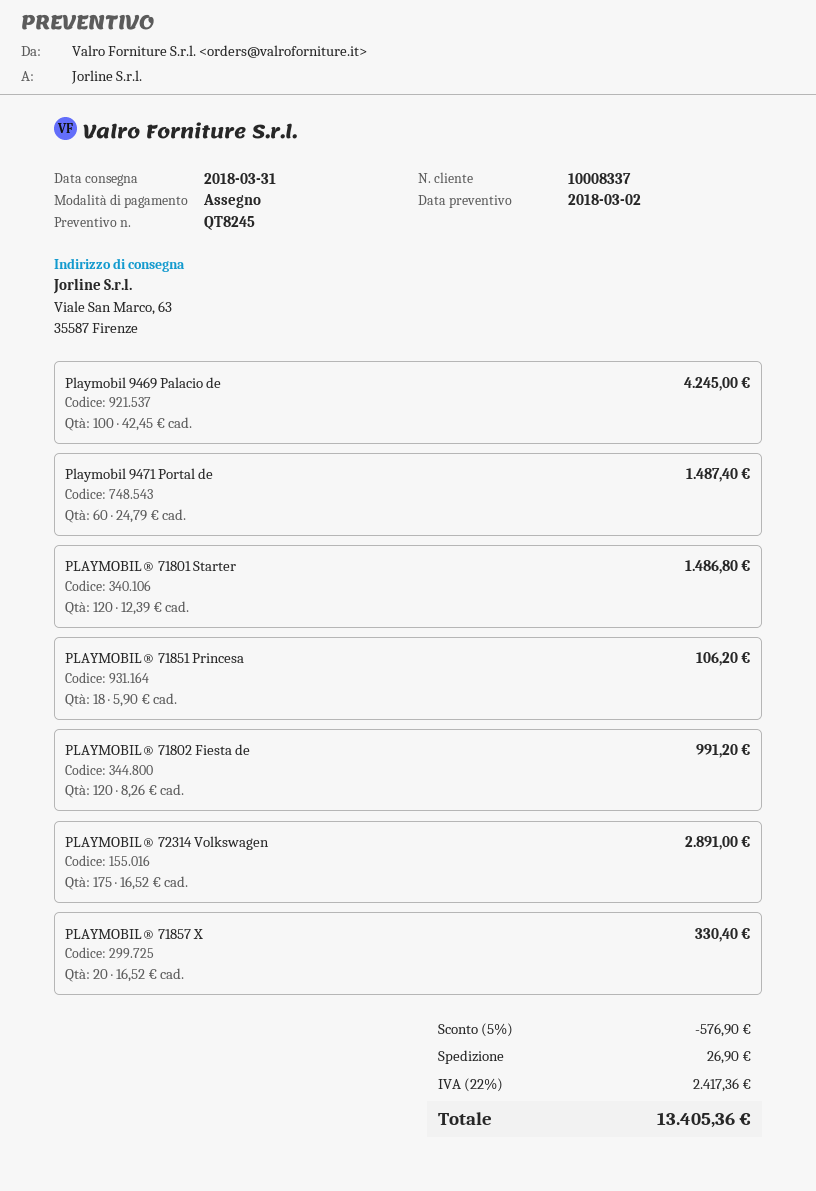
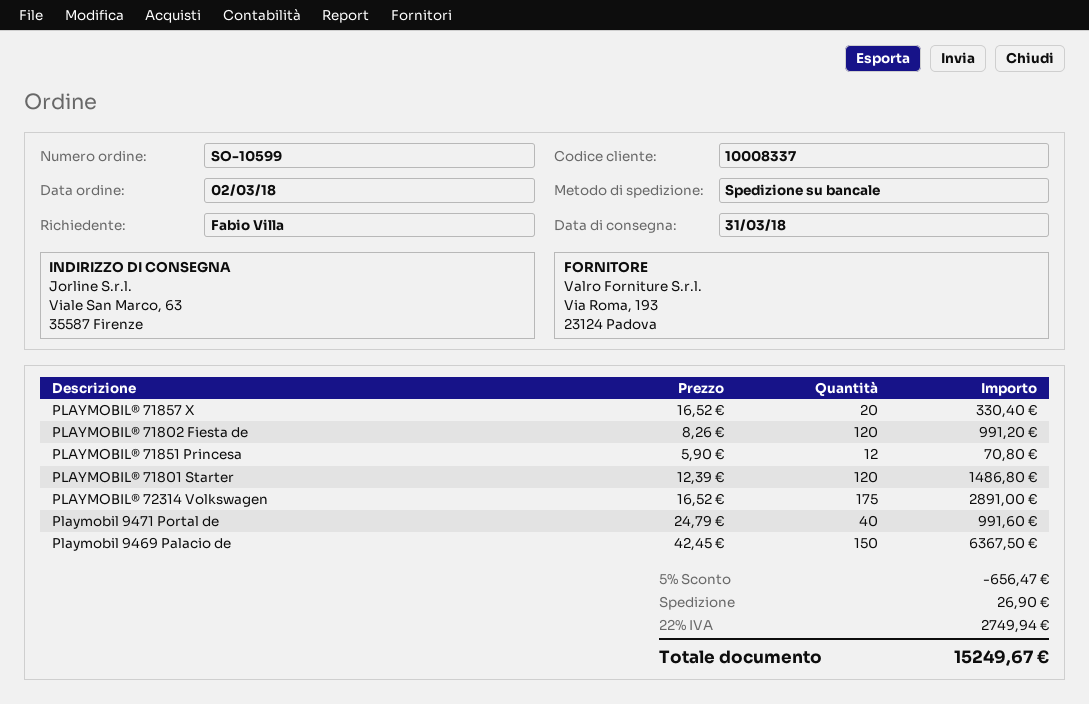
Playmobil 9469 Palacio de: 100 x 42.45 = 4245.00 -> 150 x 42.45 = 6367.50
Playmobil 9471 Portal de: 60 x 24.79 = 1487.40 -> 40 x 24.79 = 991.60
PLAYMOBIL® 71851 Princesa: 18 x 5.90 = 106.20 -> 12 x 5.90 = 70.80
discount: 5% = 576.90 -> 5% = 656.47
tax: 22% = 2417.36 -> 22% = 2749.94
total: 13405.36 -> 15249.67

